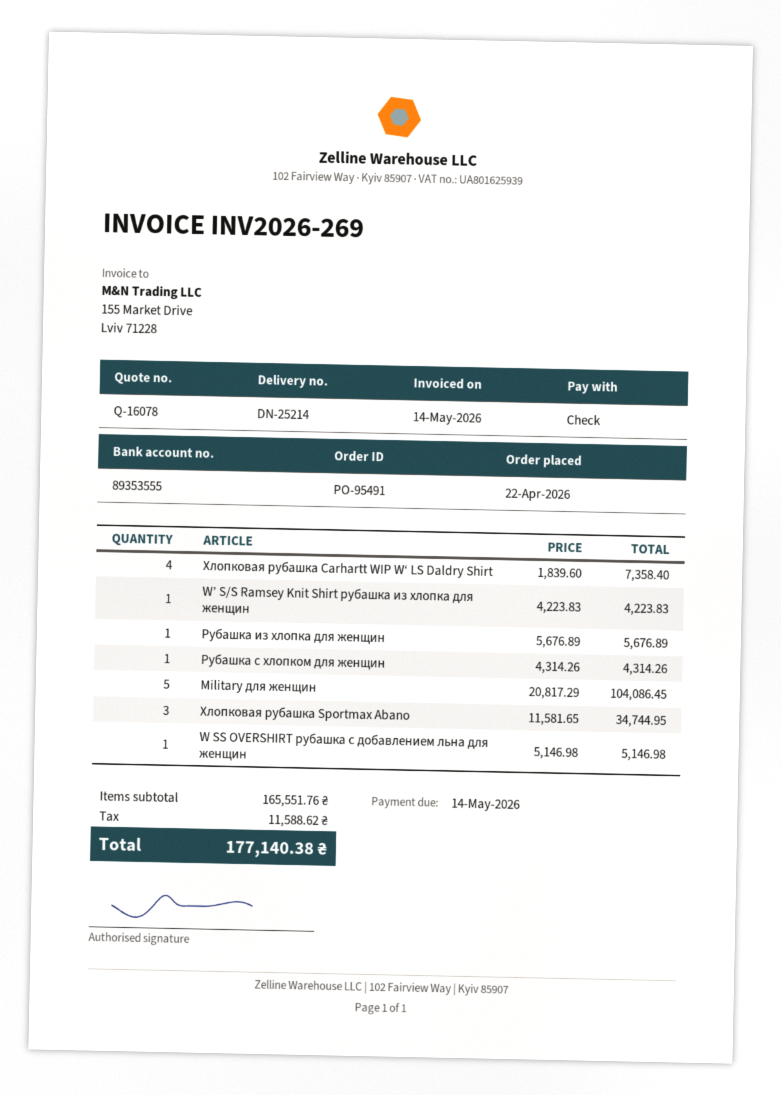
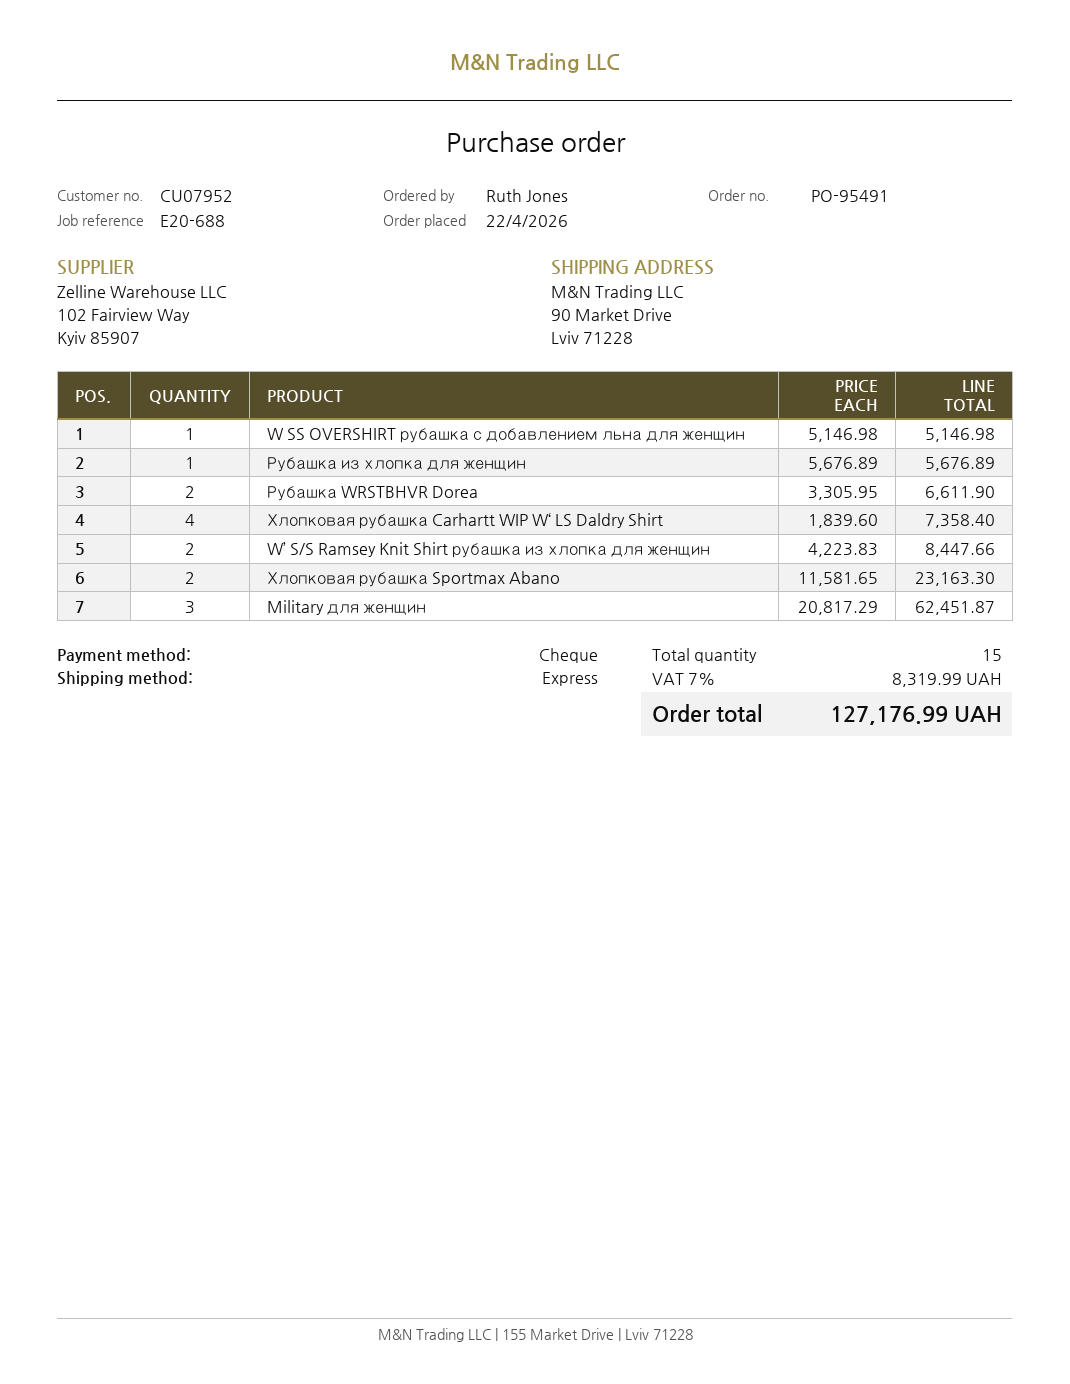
W’ S/S Ramsey Knit Shirt рубашка из хлопка для женщин: 1 x 4223.83 = 4223.83 -> 2 x 4223.83 = 8447.66
Рубашка с хлопком для женщин: 1 x 4314.26 = 4314.26 -> none
Military для женщин: 5 x 20817.29 = 104086.45 -> 3 x 20817.29 = 62451.87
Хлопковая рубашка Sportmax Abano: 3 x 11581.65 = 34744.95 -> 2 x 11581.65 = 23163.30
Рубашка WRSTBHVR Dorea: none -> 2 x 3305.95 = 6611.90
tax: 11588.62 -> 8319.99
total: 177140.38 -> 127176.99

